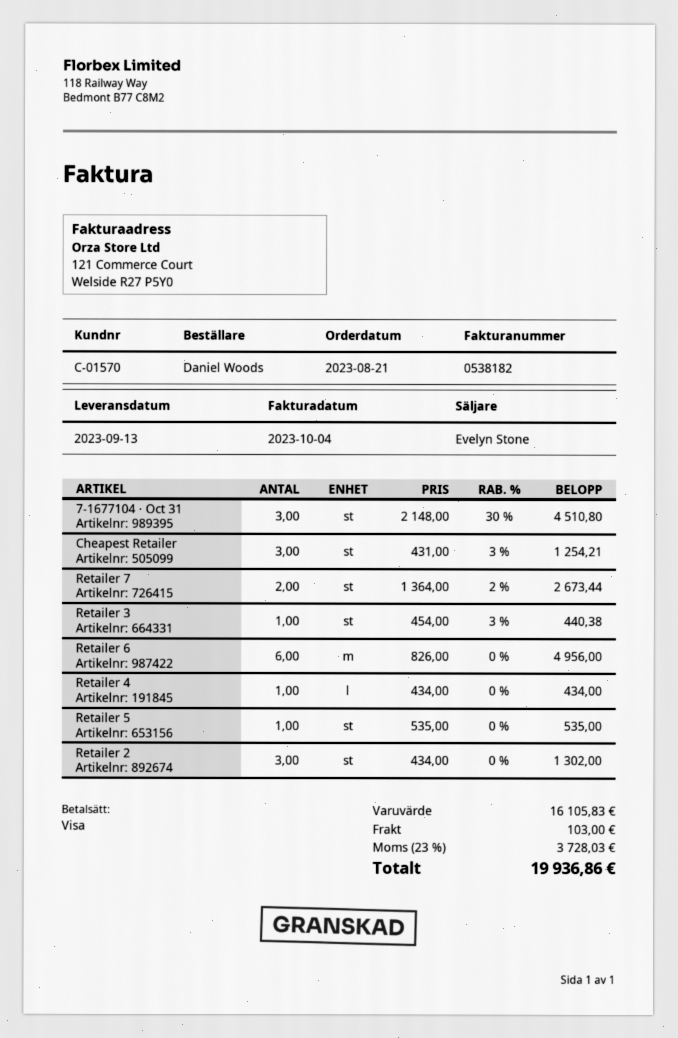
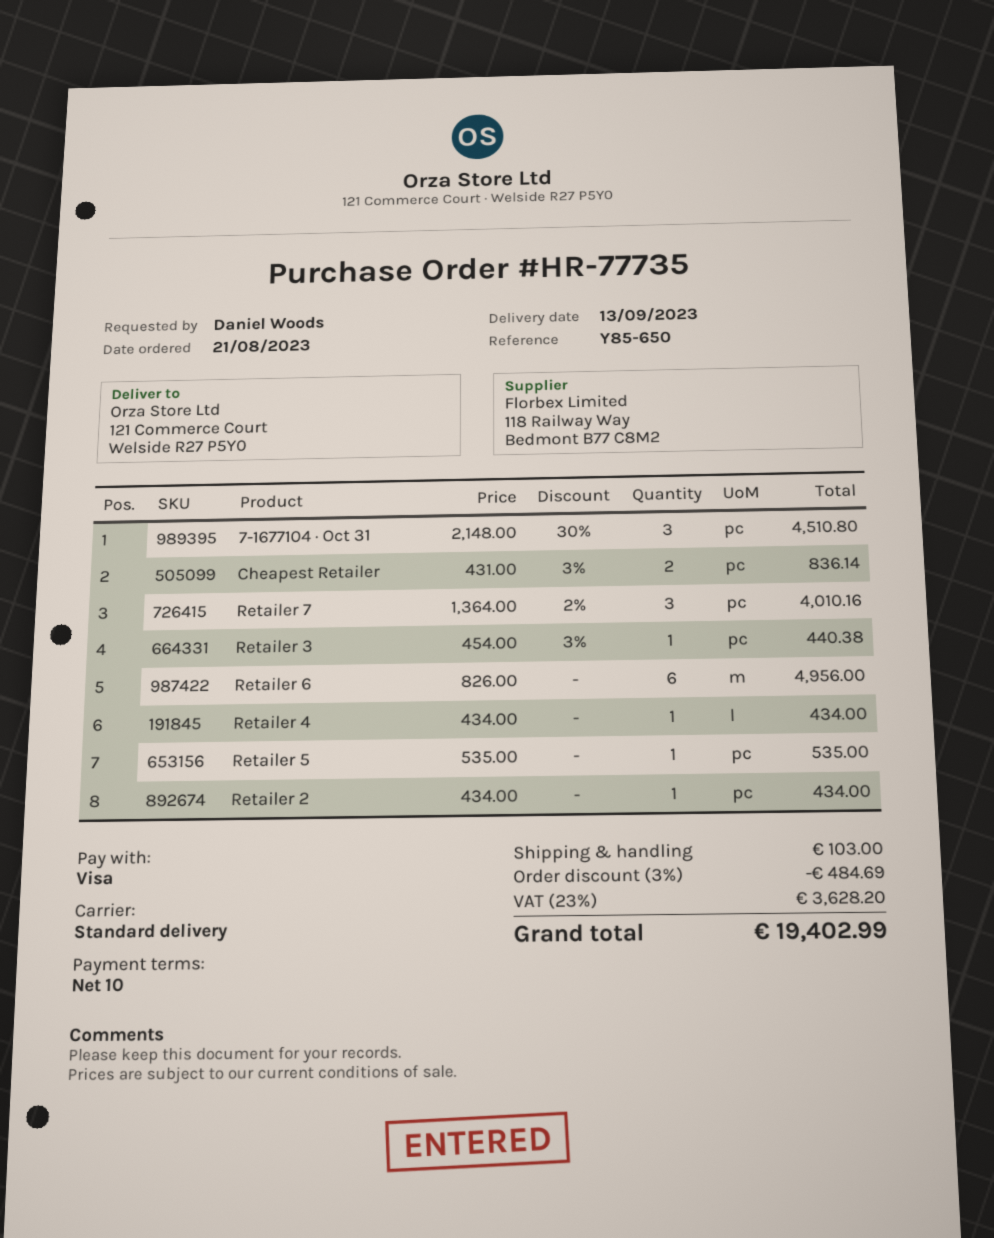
Cheapest Retailer: 3 x 431.00 - 3% = 1254.21 -> 2 x 431.00 - 3% = 836.14
Retailer 7: 2 x 1364.00 - 2% = 2673.44 -> 3 x 1364.00 - 2% = 4010.16
Retailer 2: 3 x 434.00 = 1302.00 -> 1 x 434.00 = 434.00
discount: none -> 3% = 484.69
tax: 23% = 3728.03 -> 23% = 3628.20
total: 19936.86 -> 19402.99

